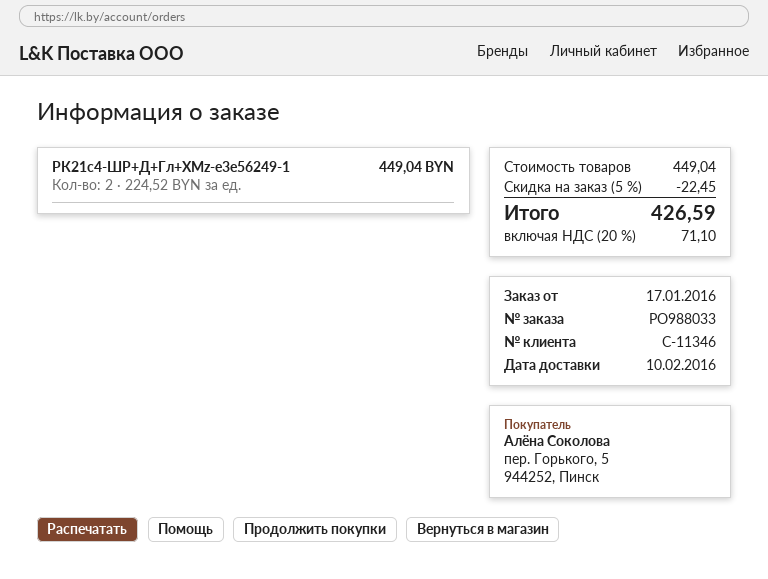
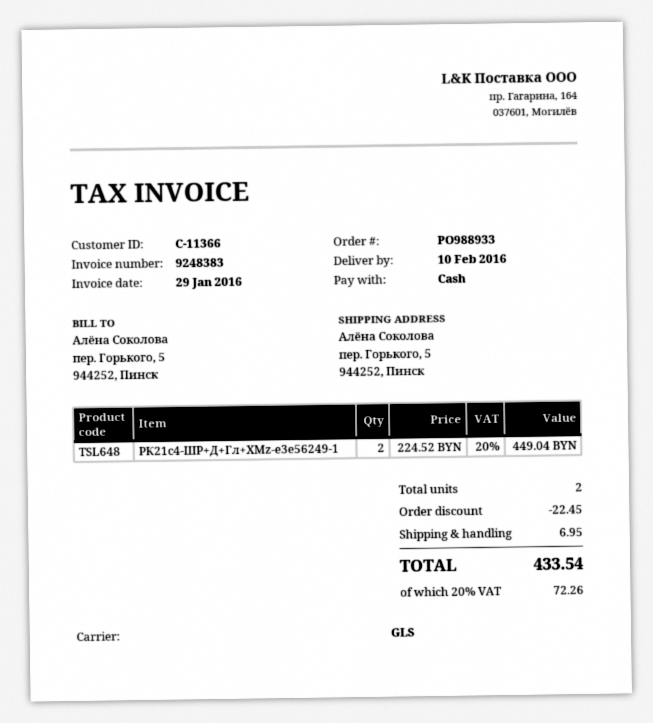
order number: PO988033 -> PO988933
customer number: C-11346 -> C-11366
shipping: none -> 6.95
tax: 20% = 71.10 -> 20% = 72.26
total: 426.59 -> 433.54

